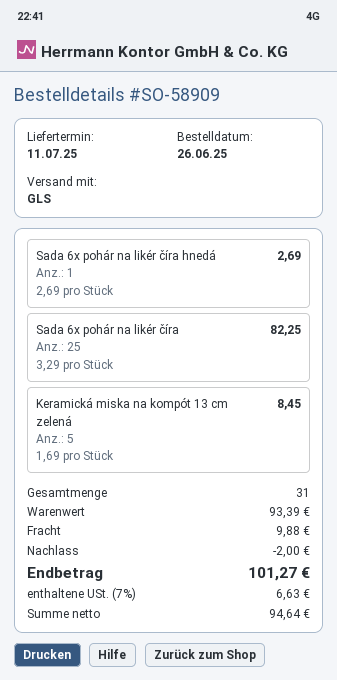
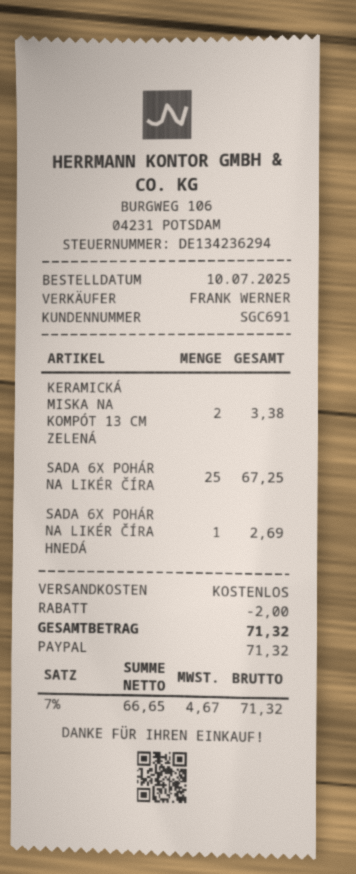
order date: 2025-06-26 -> 2025-07-10
Sada 6x pohár na likér číra: 25 for 82.25 -> 25 for 67.25
Keramická miska na kompót 13 cm zelená: 5 for 8.45 -> 2 for 3.38
shipping: 9.88 -> 0.00
net: 94.64 -> 66.65
tax: 7% = 6.63 -> 7% = 4.67
total: 101.27 -> 71.32

